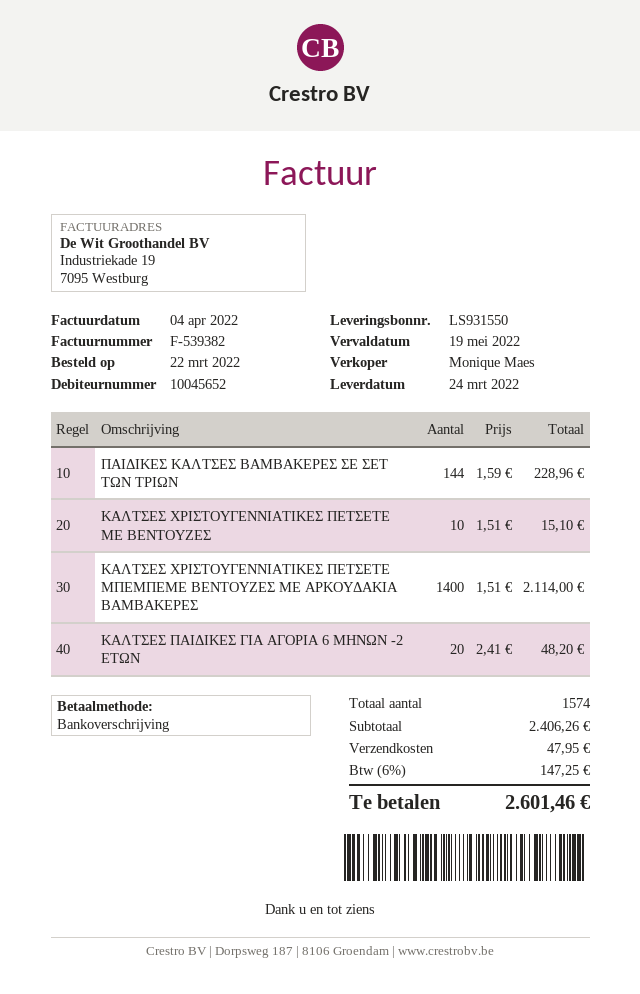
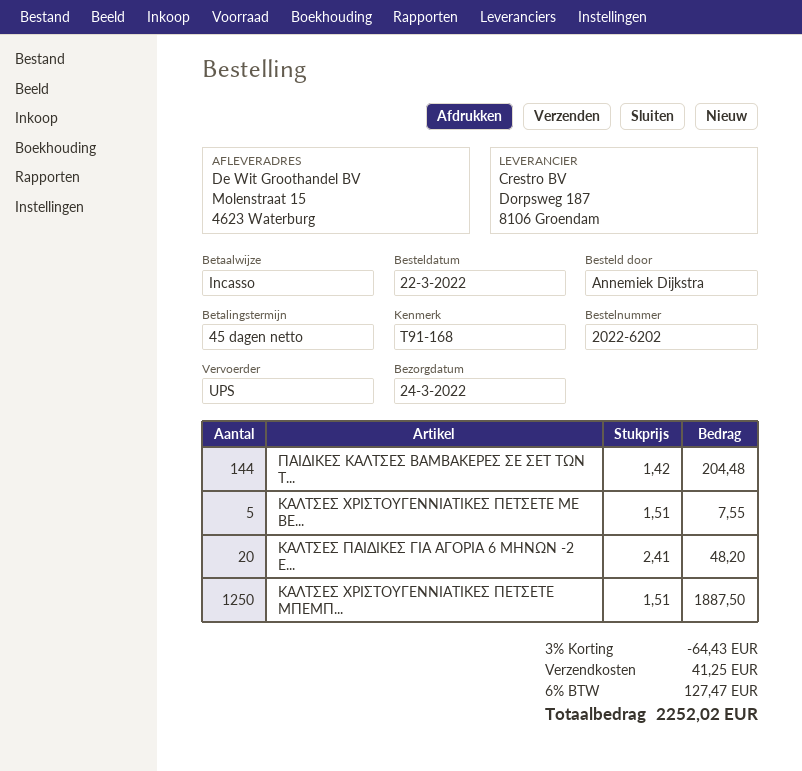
payment method: bank transfer -> direct debit
ΠΑΙΔΙΚΕΣ ΚΑΛΤΣΕΣ ΒΑΜΒΑΚΕΡΕΣ ΣΕ ΣΕΤ ΤΩΝ ΤΡΙΩΝ: 144 x 1.59 = 228.96 -> 144 x 1.42 = 204.48
ΚΑΛΤΣΕΣ ΧΡΙΣΤΟΥΓΕΝΝΙΑΤΙΚΕΣ ΠΕΤΣΕΤΕ ΜΕ ΒΕΝΤΟΥΖΕΣ: 10 x 1.51 = 15.10 -> 5 x 1.51 = 7.55
ΚΑΛΤΣΕΣ ΧΡΙΣΤΟΥΓΕΝΝΙΑΤΙΚΕΣ ΠΕΤΣΕΤΕ ΜΠΕΜΠΕΜΕ ΒΕΝΤΟΥΖΕΣ ΜΕ ΑΡΚΟΥΔΑΚΙΑ ΒΑΜΒΑΚΕΡΕΣ: 1400 x 1.51 = 2114.00 -> 1250 x 1.51 = 1887.50
discount: none -> 3% = 64.43
shipping: 47.95 -> 41.25
tax: 6% = 147.25 -> 6% = 127.47
total: 2601.46 -> 2252.02

